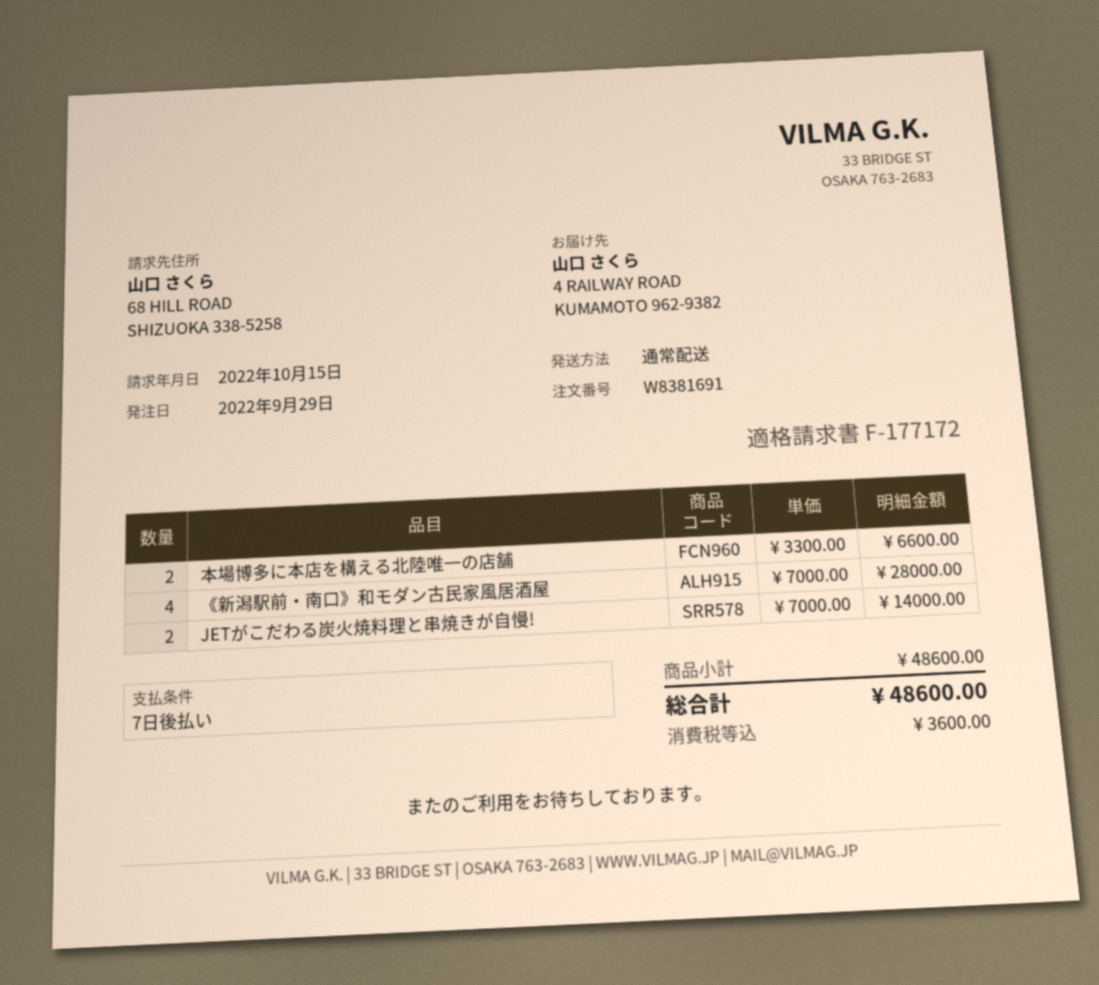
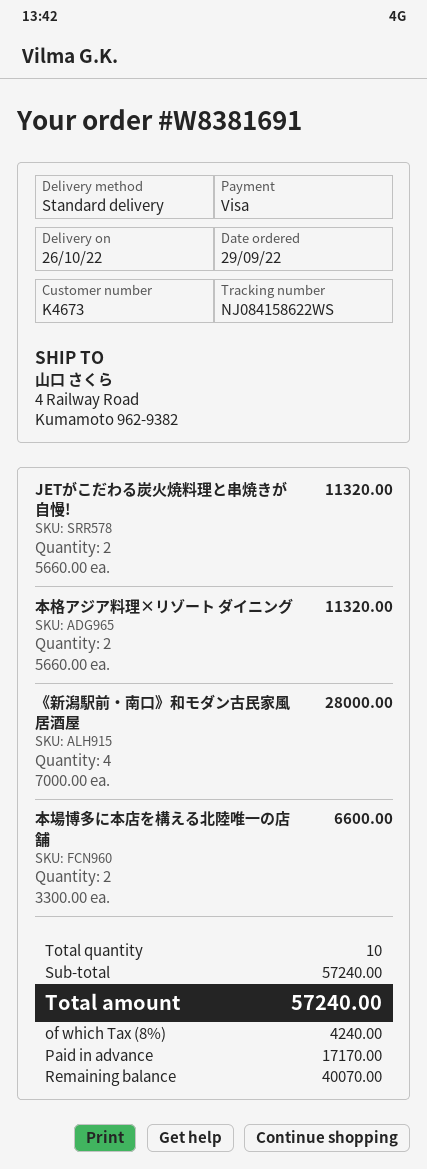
JETがこだわる炭火焼料理と串焼きが自慢!: 2 x 7000.00 = 14000.00 -> 2 x 5660.00 = 11320.00
本格アジア料理×リゾート ダイニング: none -> 2 x 5660.00 = 11320.00
subtotal: 48600.00 -> 57240.00
tax: 3600.00 -> 4240.00
total: 48600.00 -> 57240.00

